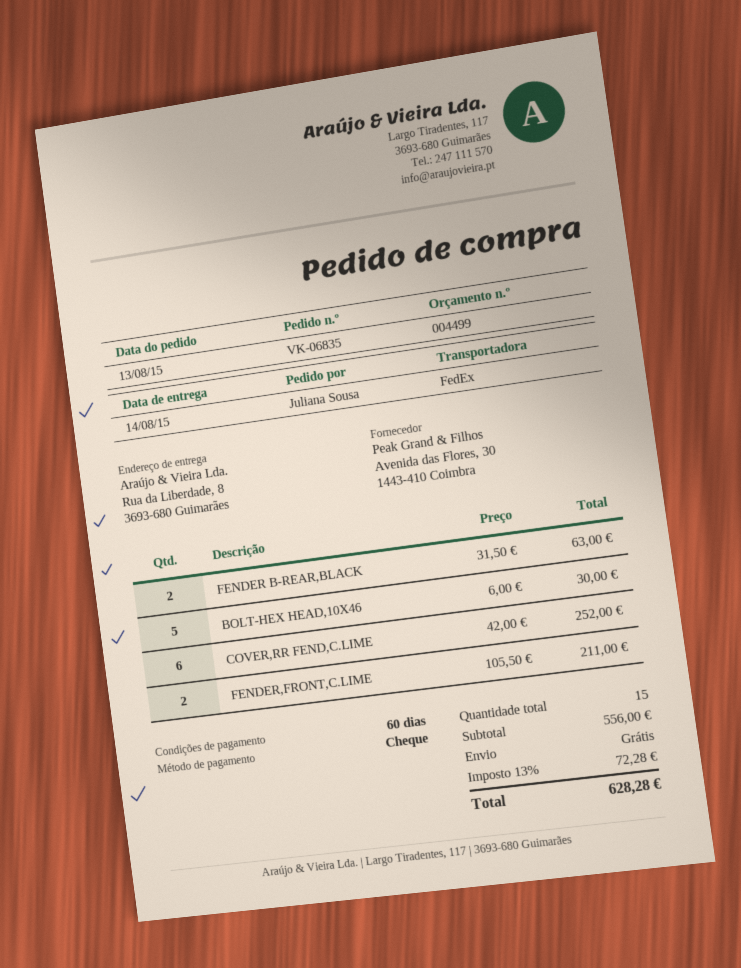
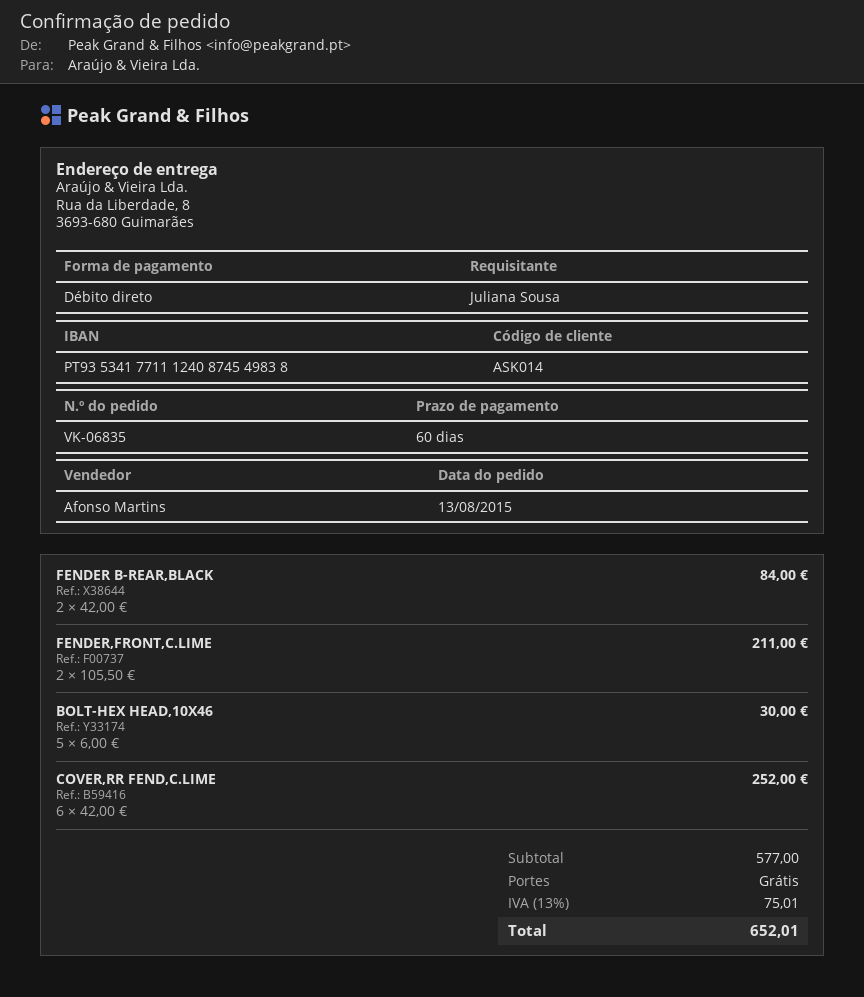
payment method: cheque -> direct debit
FENDER B-REAR,BLACK: 2 x 31.50 = 63.00 -> 2 x 42.00 = 84.00
subtotal: 556.00 -> 577.00
tax: 13% = 72.28 -> 13% = 75.01
total: 628.28 -> 652.01

